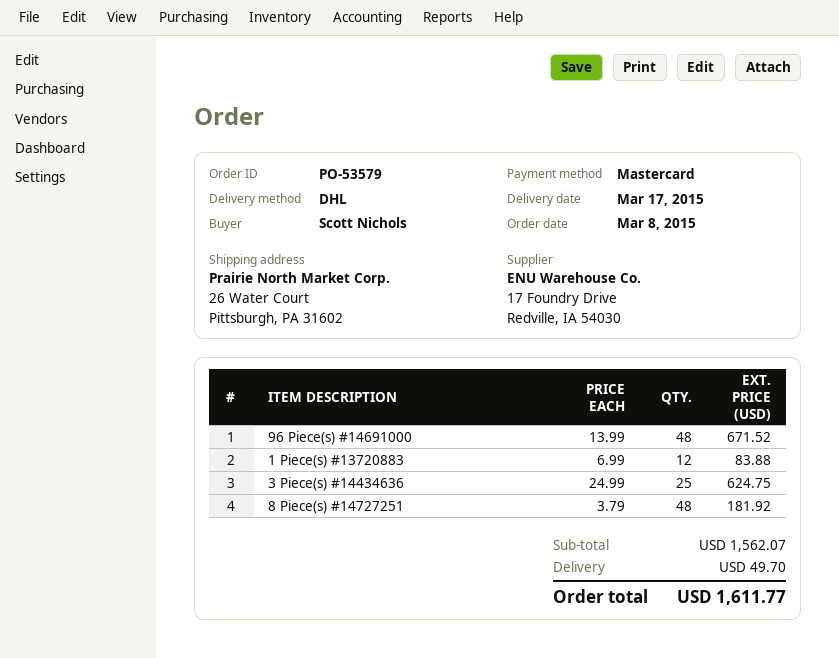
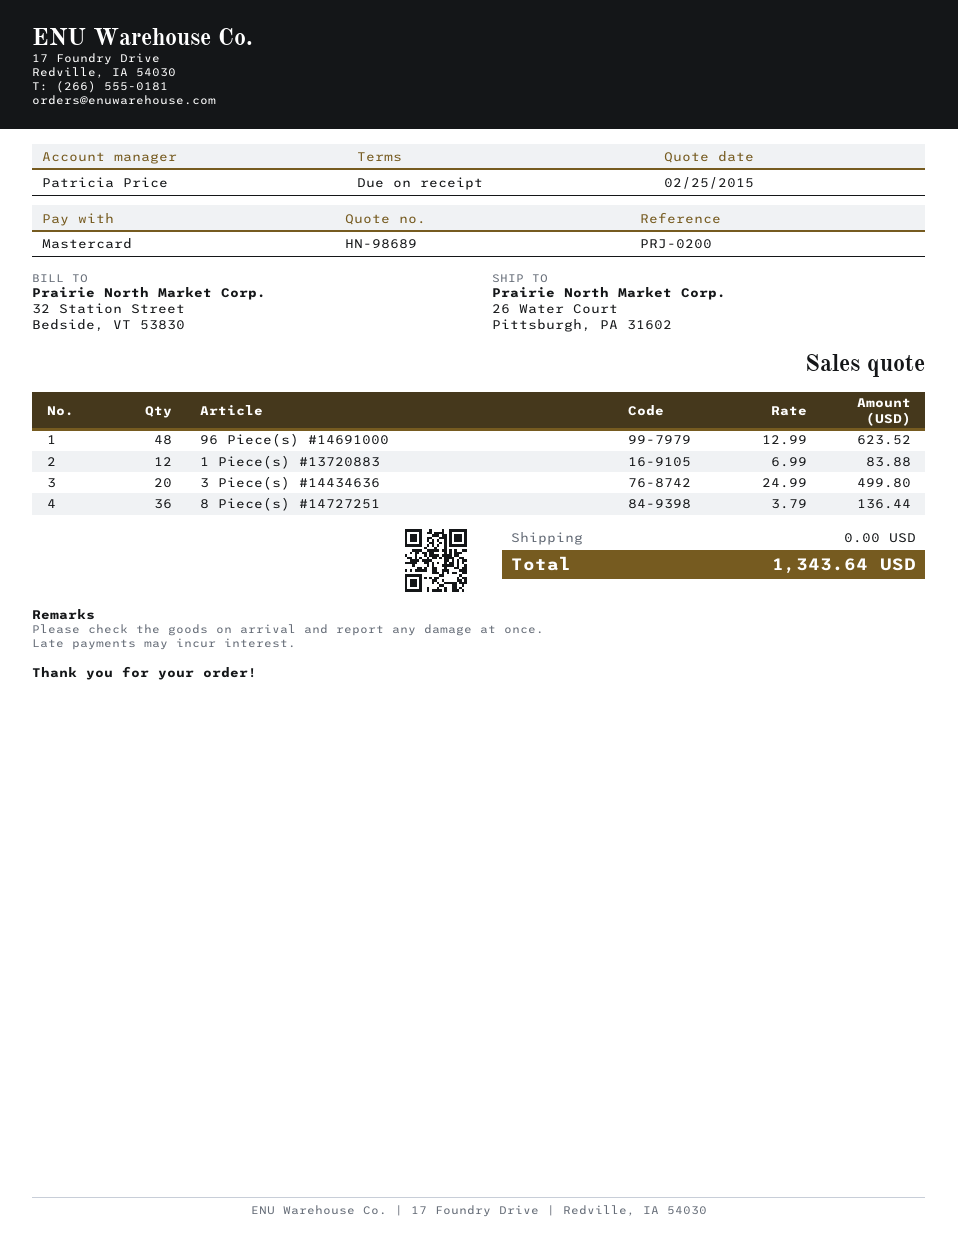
96 Piece(s) #14691000: 48 x 13.99 = 671.52 -> 48 x 12.99 = 623.52
3 Piece(s) #14434636: 25 x 24.99 = 624.75 -> 20 x 24.99 = 499.80
8 Piece(s) #14727251: 48 x 3.79 = 181.92 -> 36 x 3.79 = 136.44
shipping: 49.70 -> 0.00
total: 1611.77 -> 1343.64

